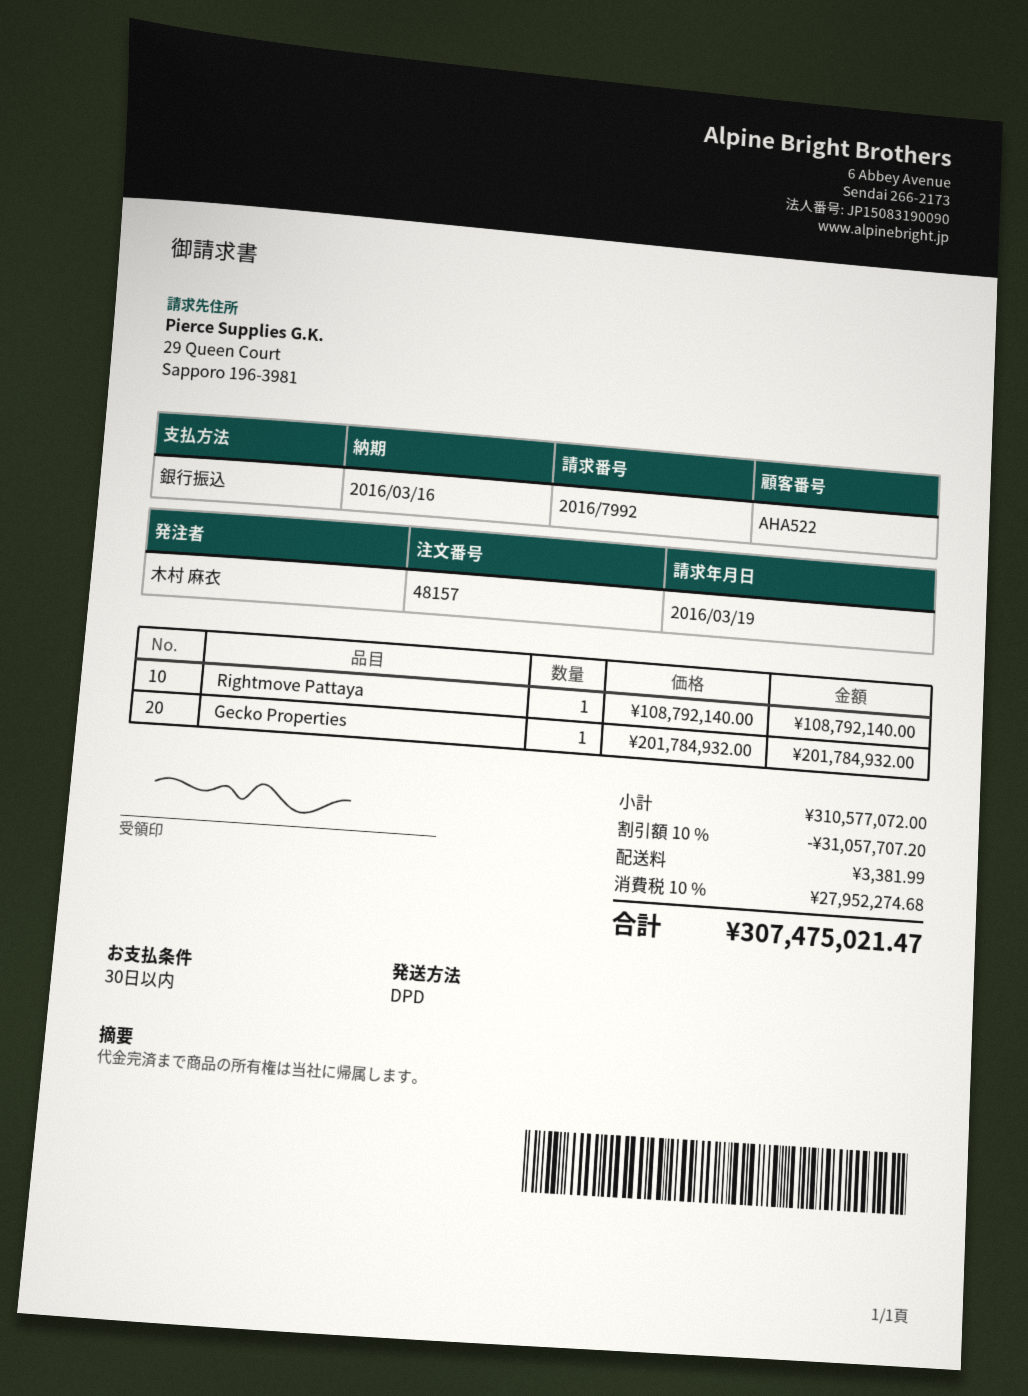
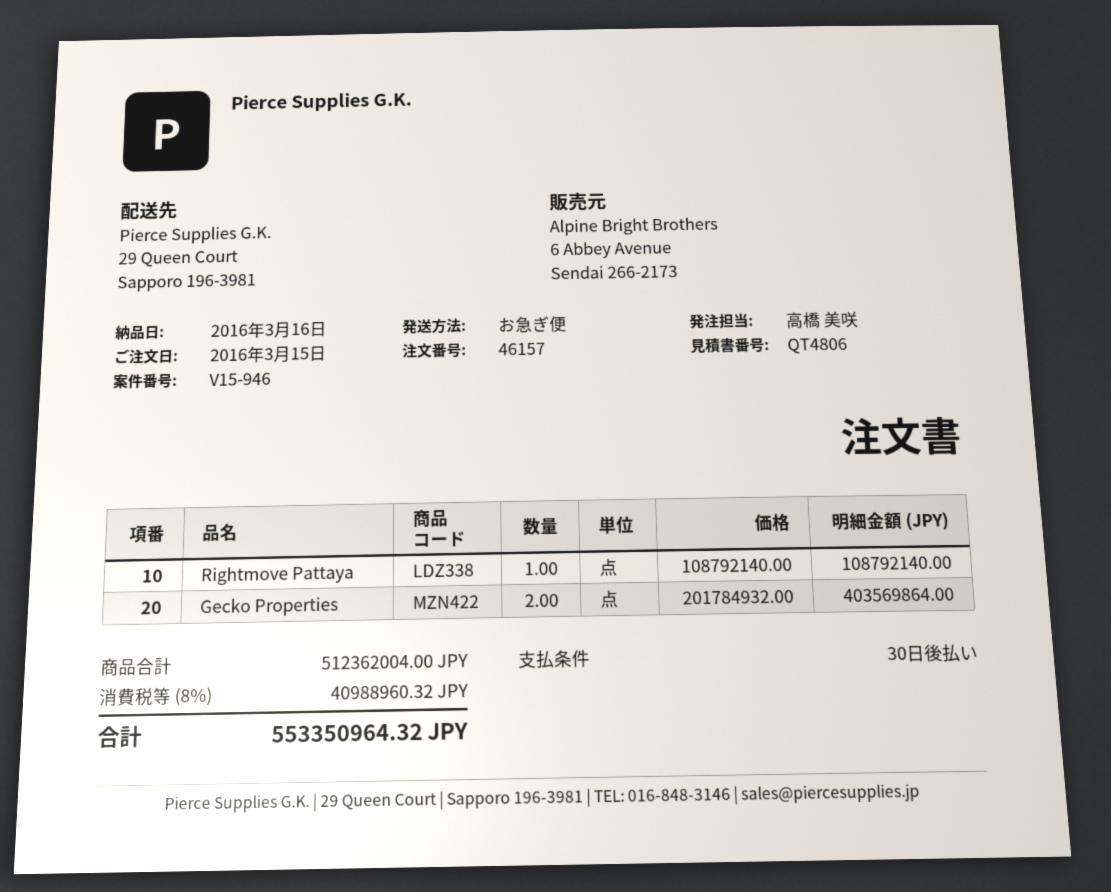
order number: 48157 -> 46157
ordered by: 木村 麻衣 -> 高橋 美咲
shipping method: DPD -> express
Gecko Properties: 1 x 201784932.00 = 201784932.00 -> 2 x 201784932.00 = 403569864.00
subtotal: 310577072.00 -> 512362004.00
discount: 10% = 31057707.20 -> none
shipping: 3381.99 -> none
tax: 10% = 27952274.68 -> 8% = 40988960.32
total: 307475021.47 -> 553350964.32

